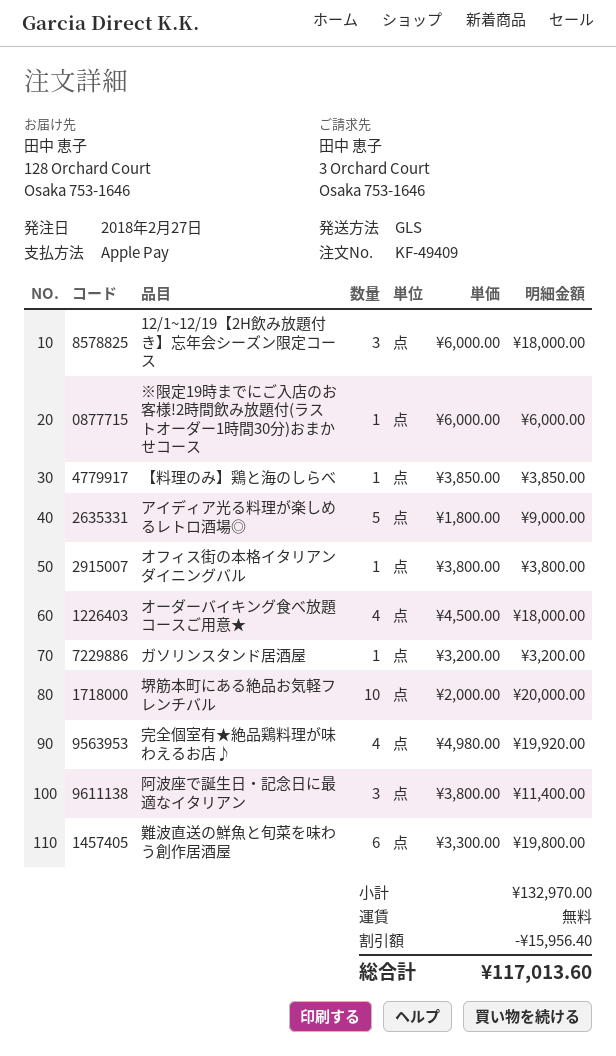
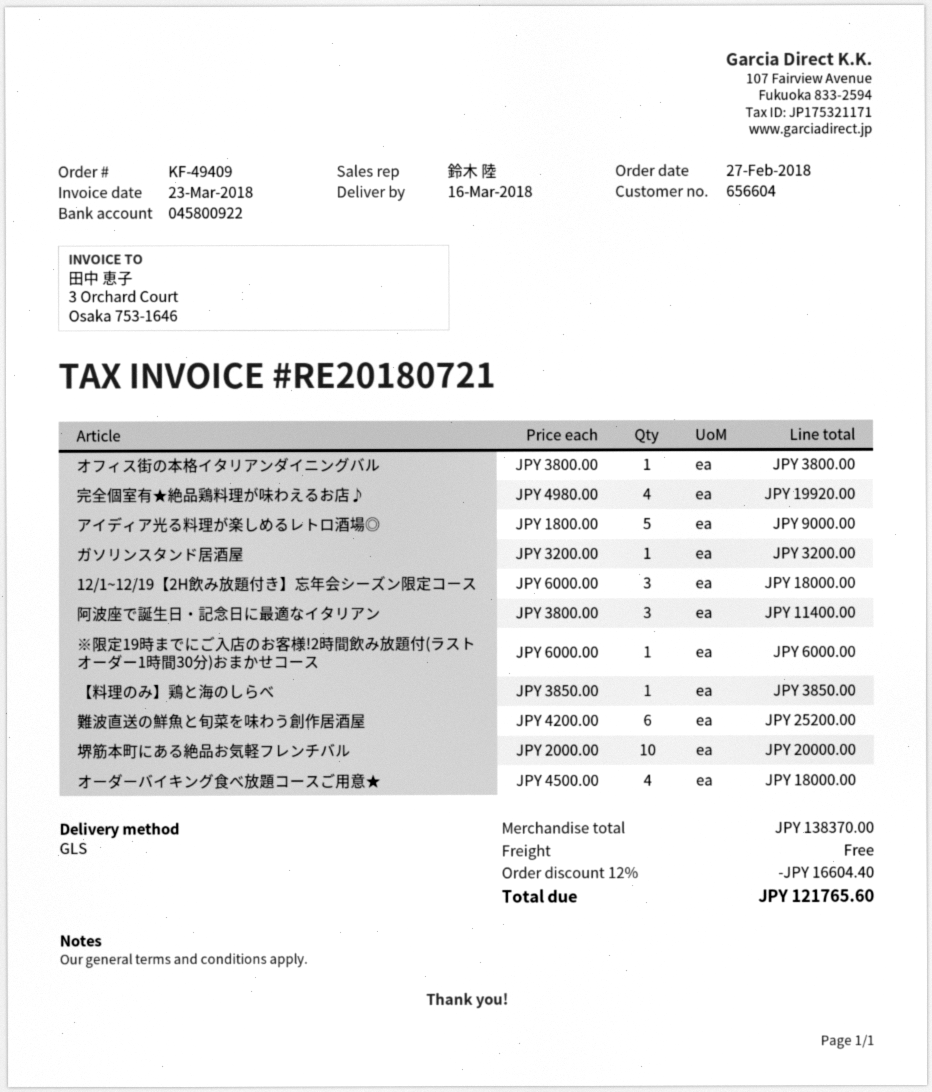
難波直送の鮮魚と旬菜を味わう創作居酒屋: 6 x 3300.00 = 19800.00 -> 6 x 4200.00 = 25200.00
subtotal: 132970.00 -> 138370.00
discount: 15956.40 -> 16604.40
total: 117013.60 -> 121765.60

